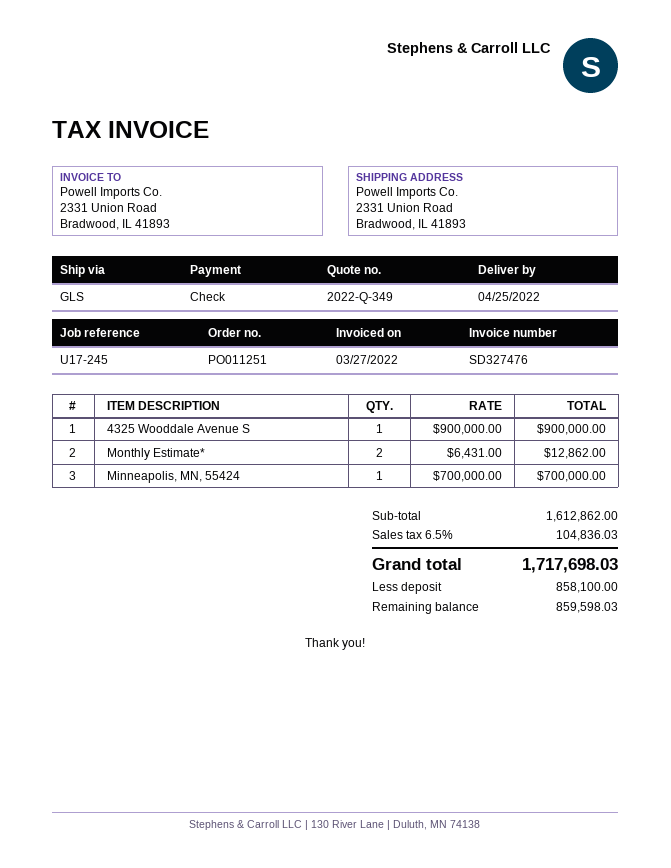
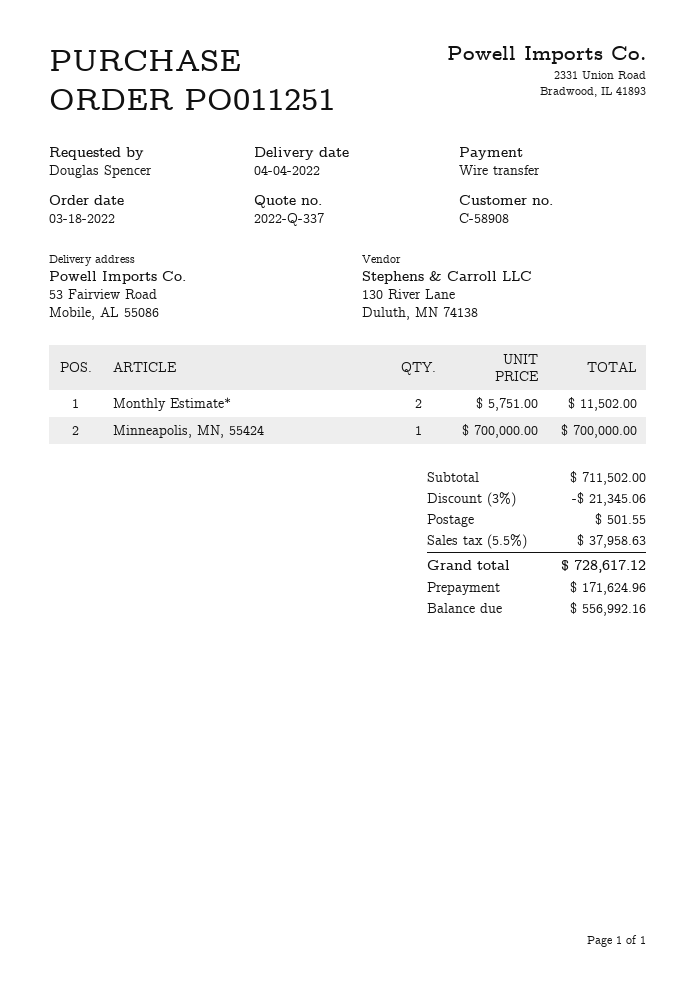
quote number: 2022-Q-349 -> 2022-Q-337
delivery date: 2022-04-25 -> 2022-04-04
payment method: cheque -> bank transfer
ship to: 2331 Union Road, Bradwood, IL 41893 -> 53 Fairview Road, Mobile, AL 55086
4325 Wooddale Avenue S: 1 x 900000.00 = 900000.00 -> none
Monthly Estimate*: 2 x 6431.00 = 12862.00 -> 2 x 5751.00 = 11502.00
subtotal: 1612862.00 -> 711502.00
discount: none -> 3% = 21345.06
shipping: none -> 501.55
tax: 6.5% = 104836.03 -> 5.5% = 37958.63
total: 1717698.03 -> 728617.12
deposit: 858100.00 -> 171624.96
balance: 859598.03 -> 556992.16

